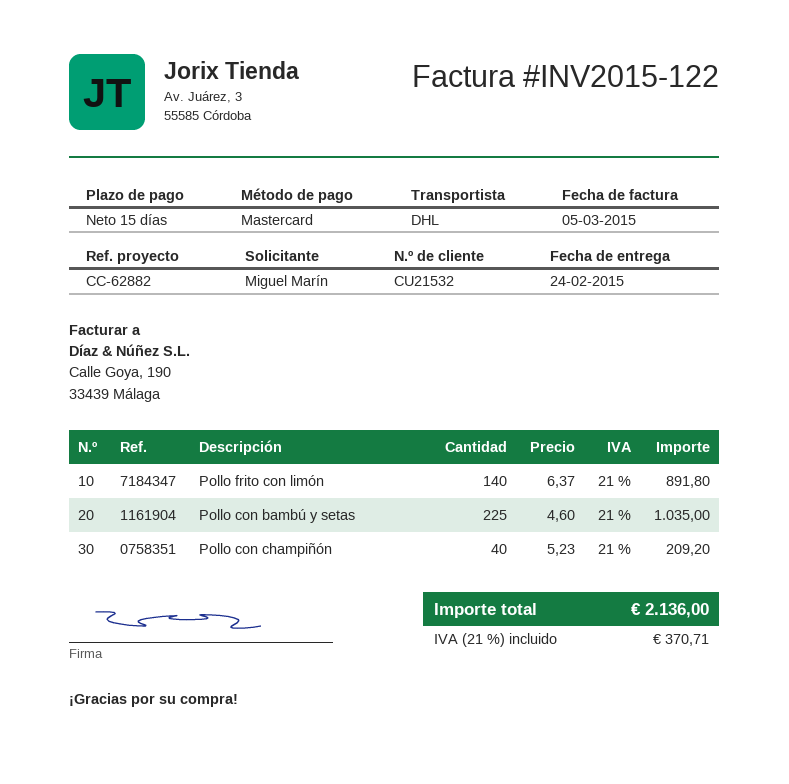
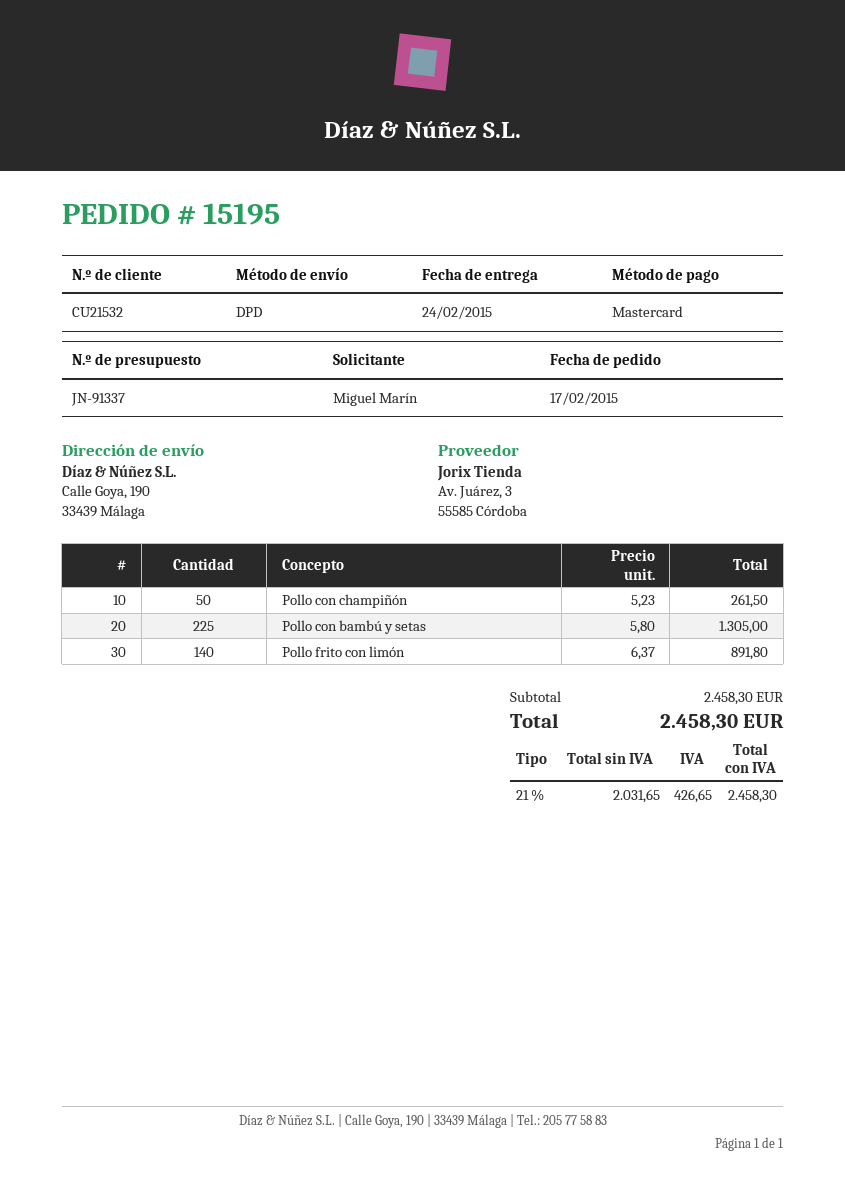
shipping method: DHL -> DPD
Pollo con bambú y setas: 225 x 4.60 = 1035.00 -> 225 x 5.80 = 1305.00
Pollo con champiñón: 40 x 5.23 = 209.20 -> 50 x 5.23 = 261.50
tax: 21% = 370.71 -> 21% = 426.65
total: 2136.00 -> 2458.30

